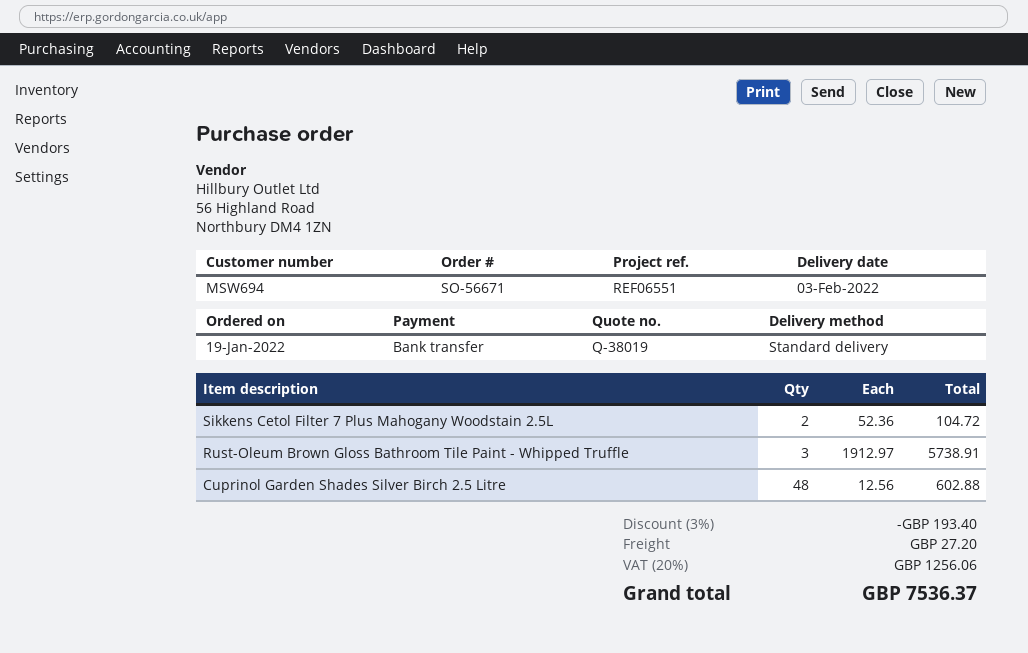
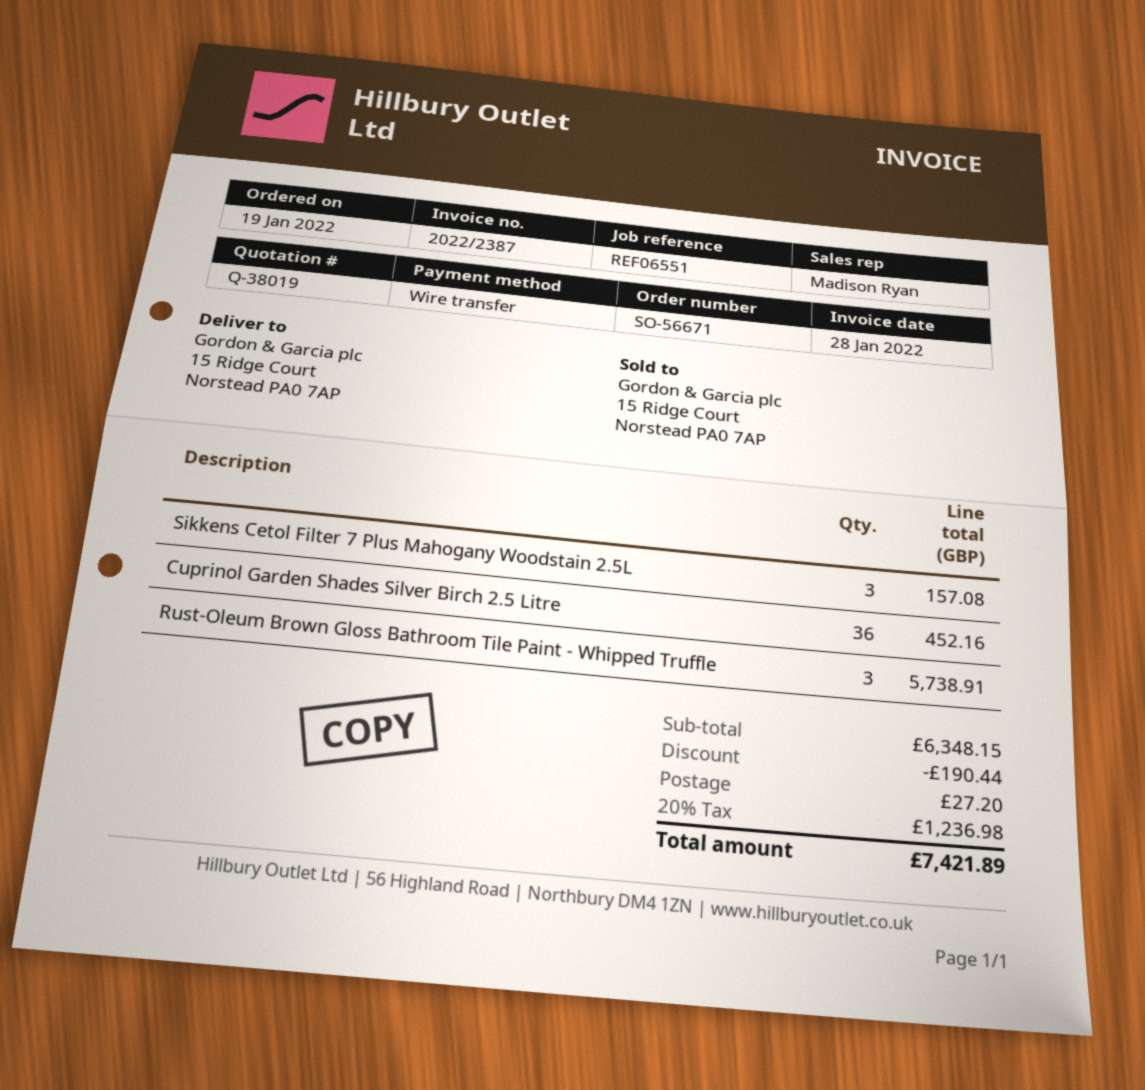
Sikkens Cetol Filter 7 Plus Mahogany Woodstain 2.5L: 2 for 104.72 -> 3 for 157.08
Cuprinol Garden Shades Silver Birch 2.5 Litre: 48 for 602.88 -> 36 for 452.16
discount: 193.40 -> 190.44
tax: 20% = 1256.06 -> 20% = 1236.98
total: 7536.37 -> 7421.89

